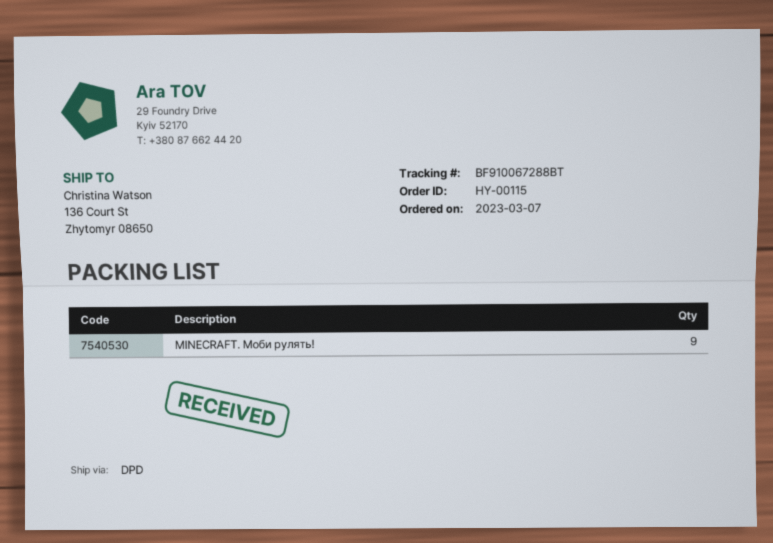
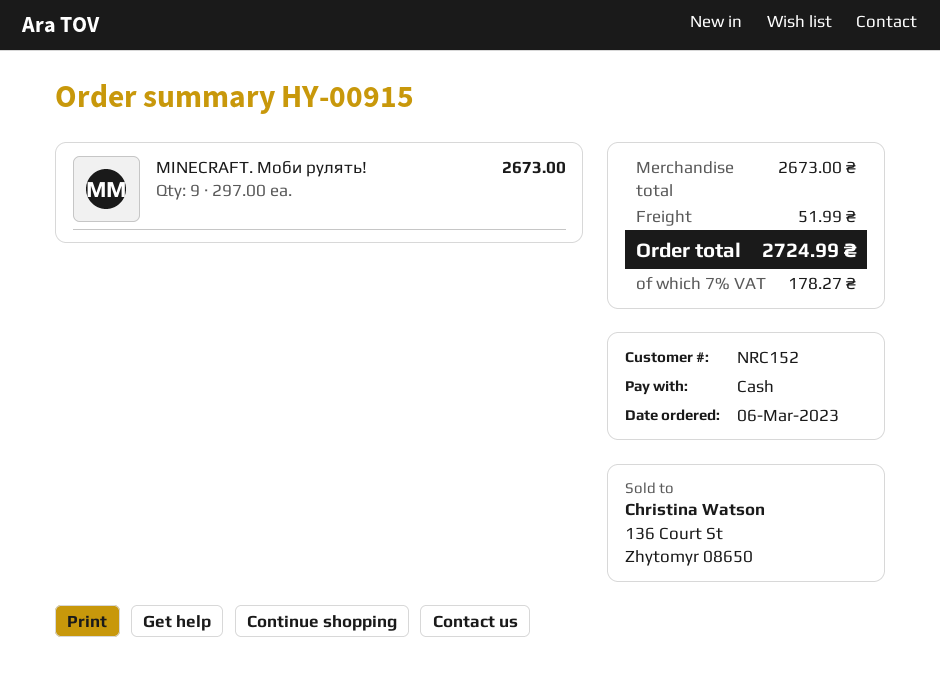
order number: HY-00115 -> HY-00915
order date: 2023-03-07 -> 2023-03-06

